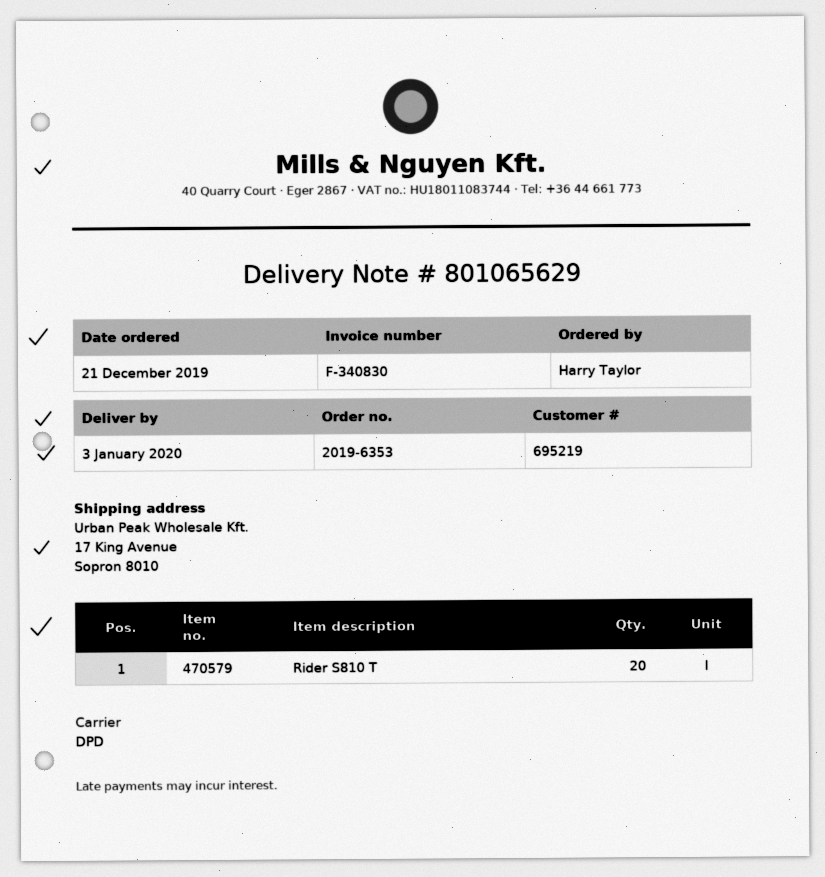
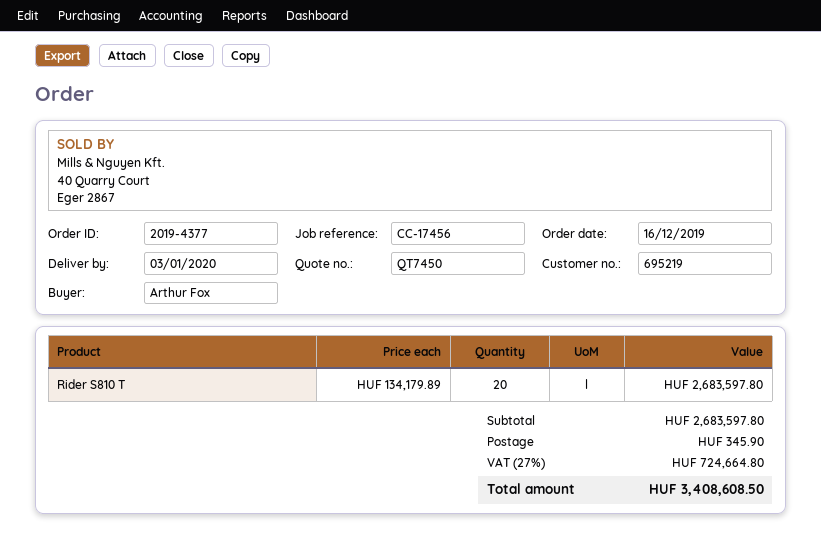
order number: 2019-6353 -> 2019-4377
order date: 2019-12-21 -> 2019-12-16
ordered by: Harry Taylor -> Arthur Fox

